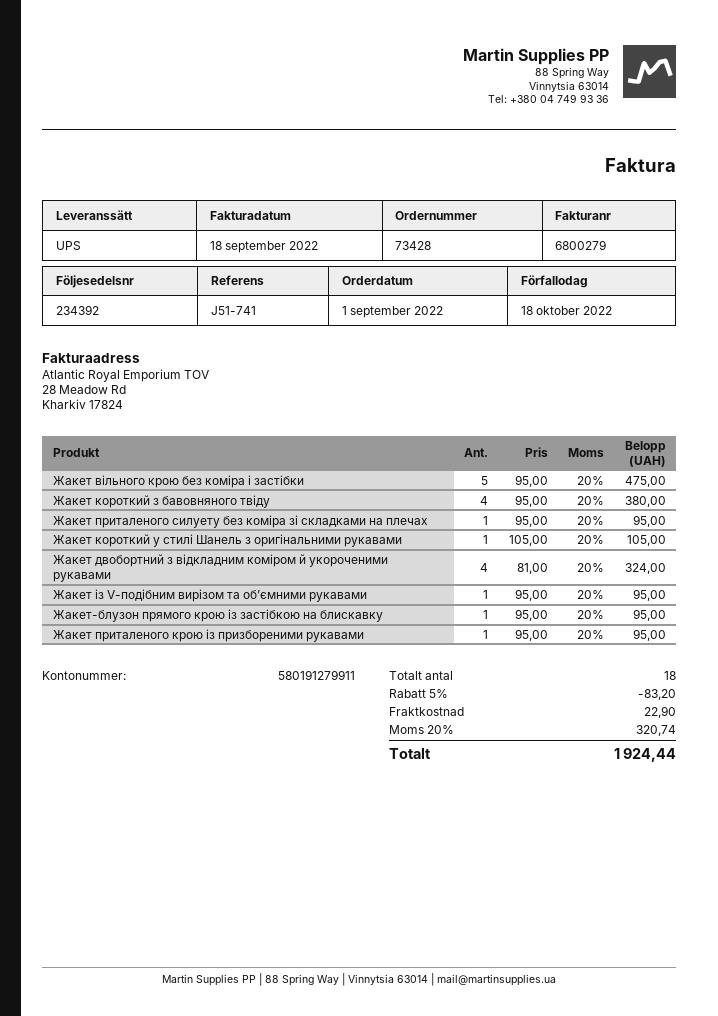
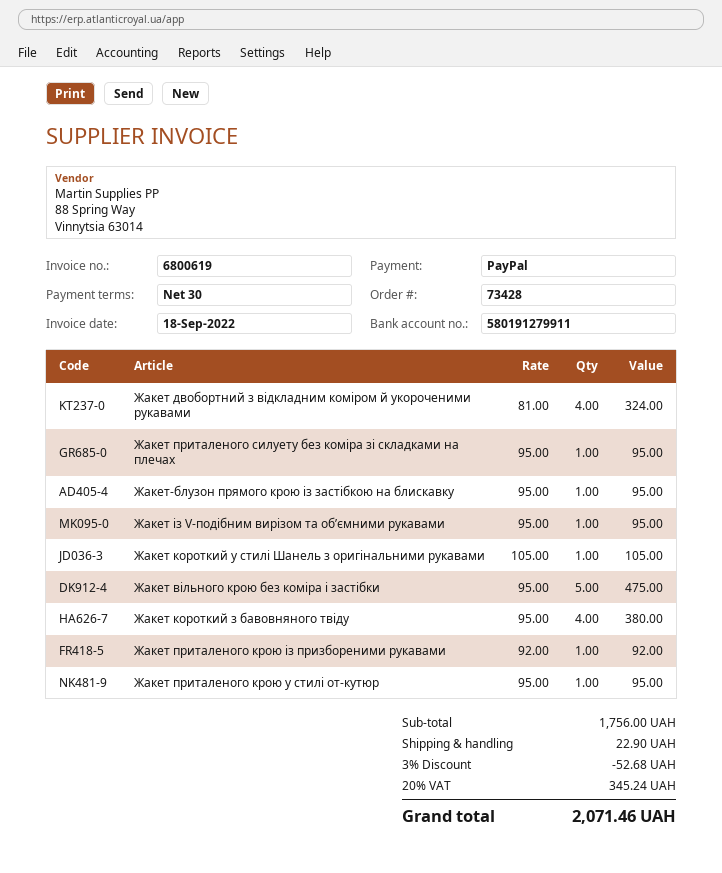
invoice number: 6800279 -> 6800619
Жакет приталеного крою із призбореними рукавами: 1 x 95.00 = 95.00 -> 1 x 92.00 = 92.00
Жакет приталеного крою у стилі от-кутюр: none -> 1 x 95.00 = 95.00
discount: 5% = 83.20 -> 3% = 52.68
tax: 20% = 320.74 -> 20% = 345.24
total: 1924.44 -> 2071.46

